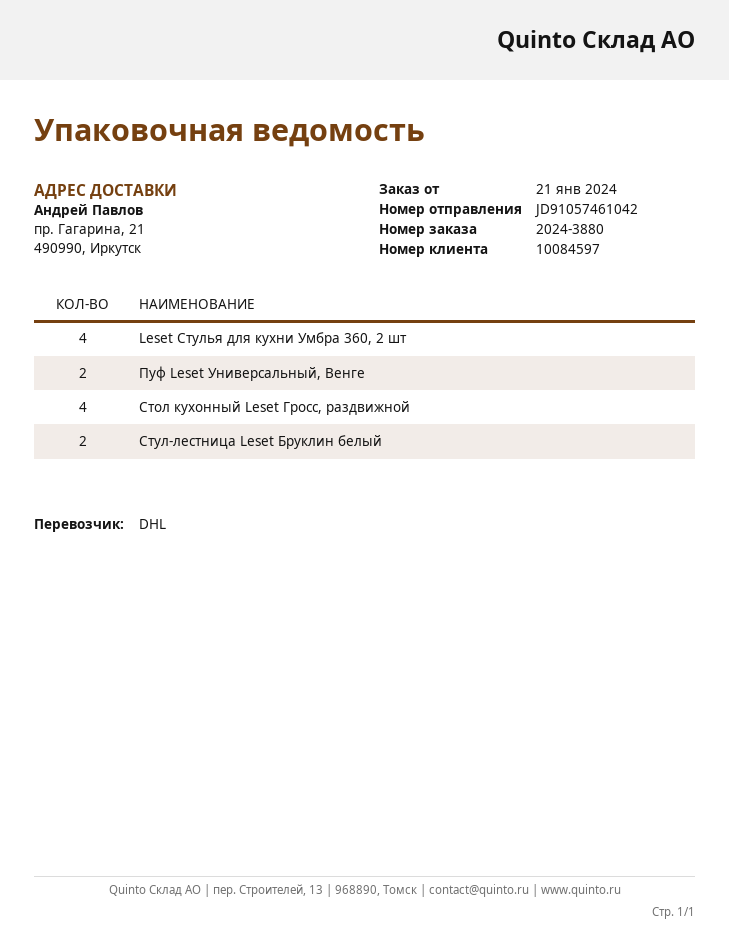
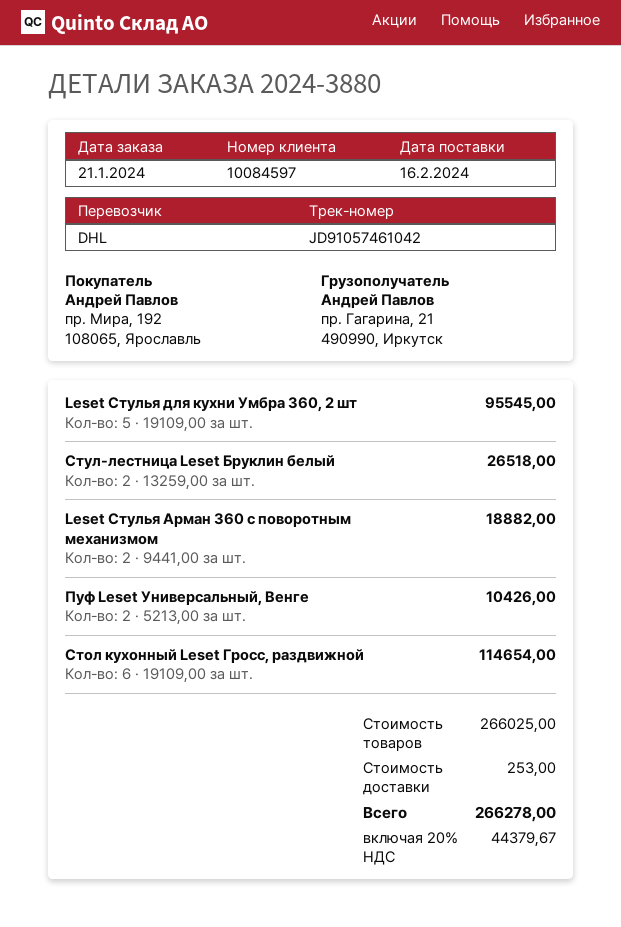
Leset Стулья для кухни Умбра 360, 2 шт: 4 -> 5
Стол кухонный Leset Гросс, раздвижной: 4 -> 6
Leset Стулья Арман 360 с поворотным механизмом: none -> 2

